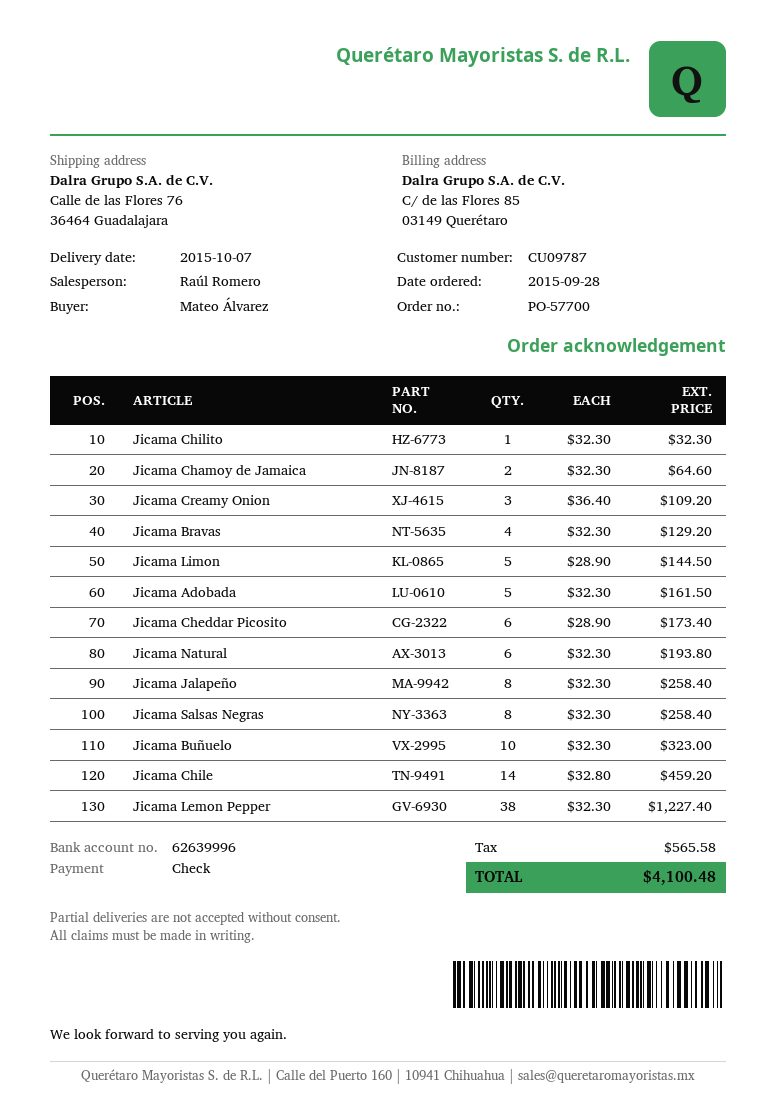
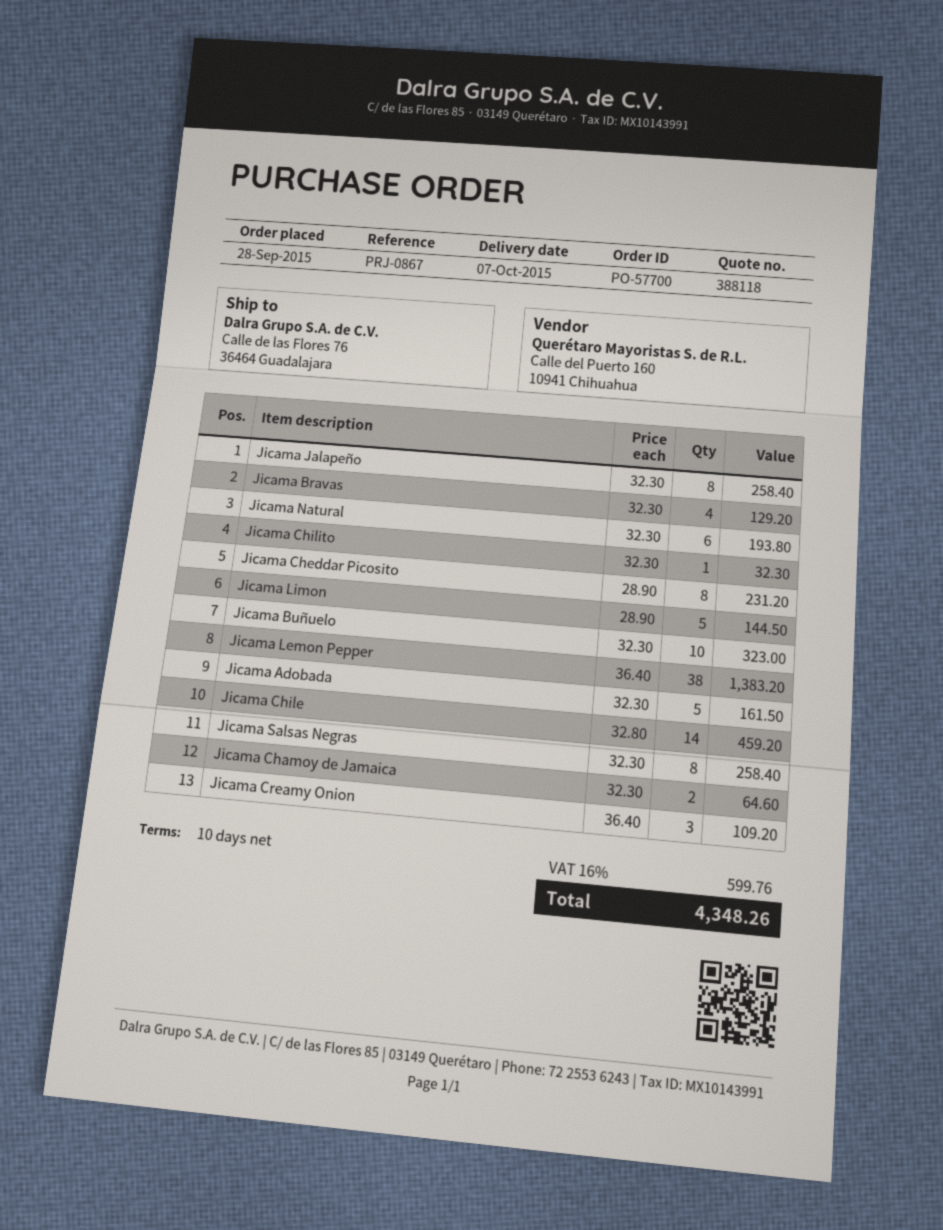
Jicama Cheddar Picosito: 6 x 28.90 = 173.40 -> 8 x 28.90 = 231.20
Jicama Lemon Pepper: 38 x 32.30 = 1227.40 -> 38 x 36.40 = 1383.20
tax: 565.58 -> 599.76
total: 4100.48 -> 4348.26

